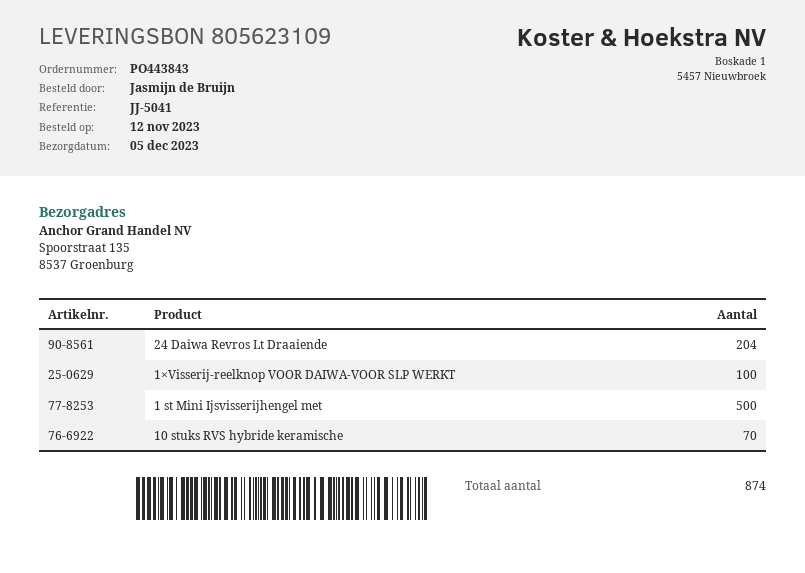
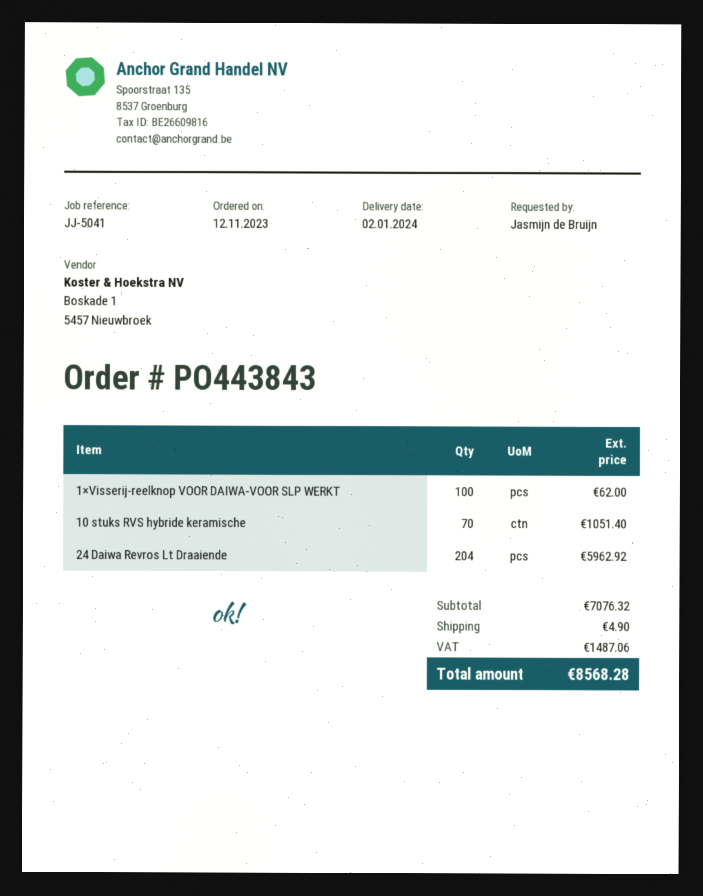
delivery date: 2023-12-05 -> 2024-01-02
1 st Mini Ijsvisserijhengel met: 500 -> none

